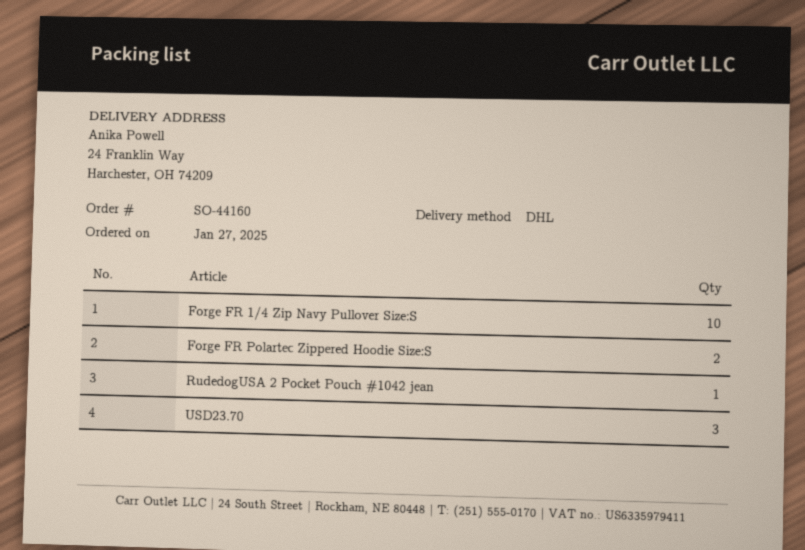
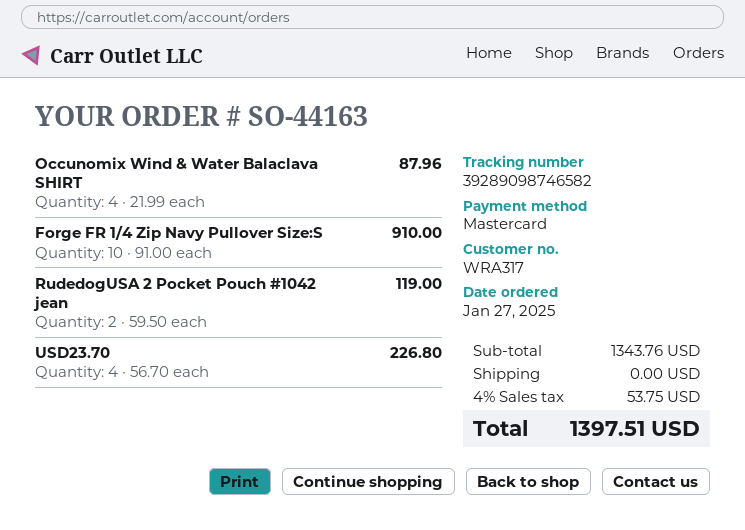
order number: SO-44160 -> SO-44163
Forge FR Polartec Zippered Hoodie Size:S: 2 -> none
RudedogUSA 2 Pocket Pouch #1042 jean: 1 -> 2
USD23.70: 3 -> 4
Occunomix Wind & Water Balaclava SHIRT: none -> 4

